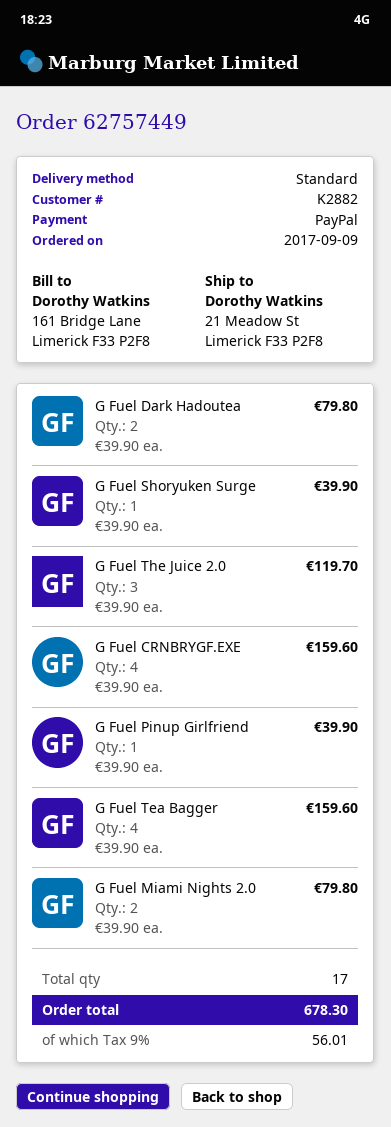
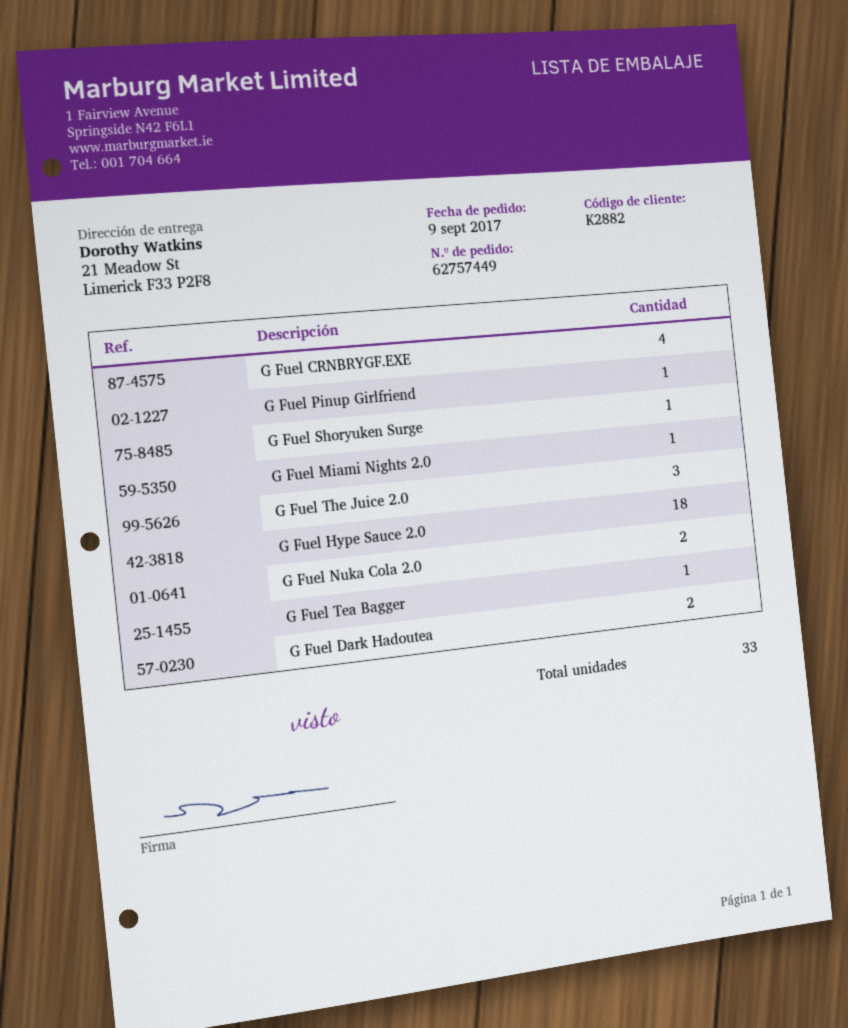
G Fuel Tea Bagger: 4 -> 1
G Fuel Miami Nights 2.0: 2 -> 1
G Fuel Hype Sauce 2.0: none -> 18
G Fuel Nuka Cola 2.0: none -> 2
total quantity: 17 -> 33

